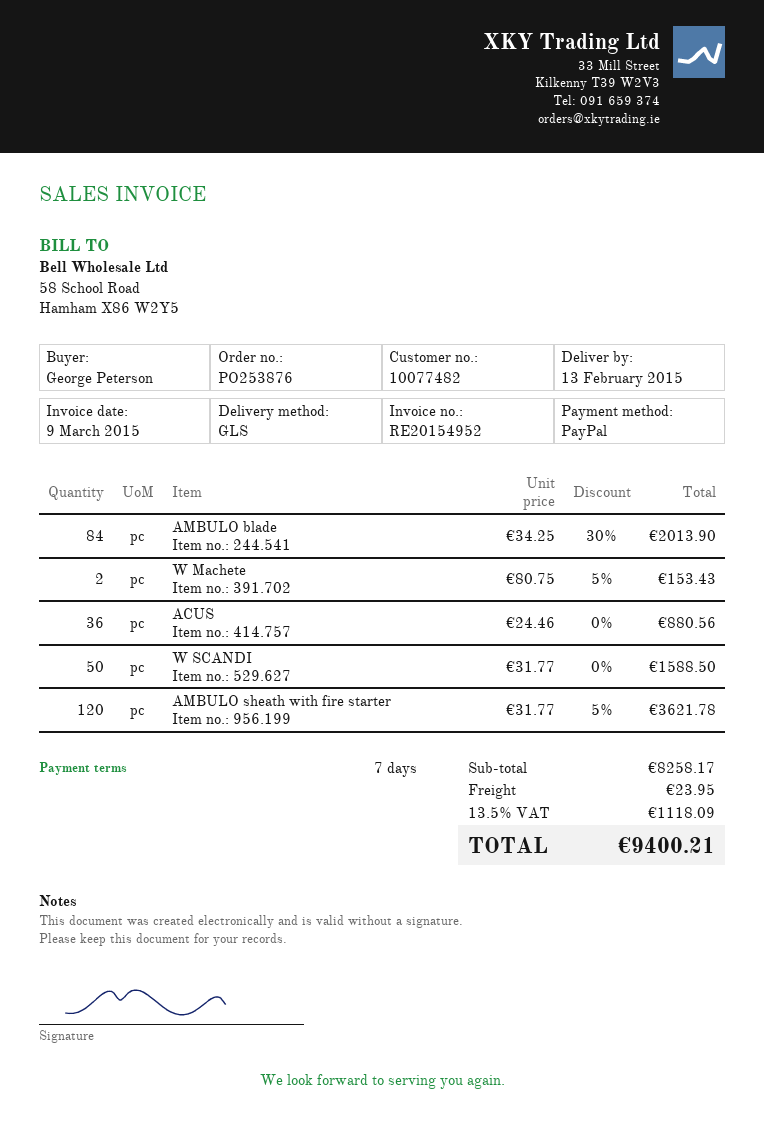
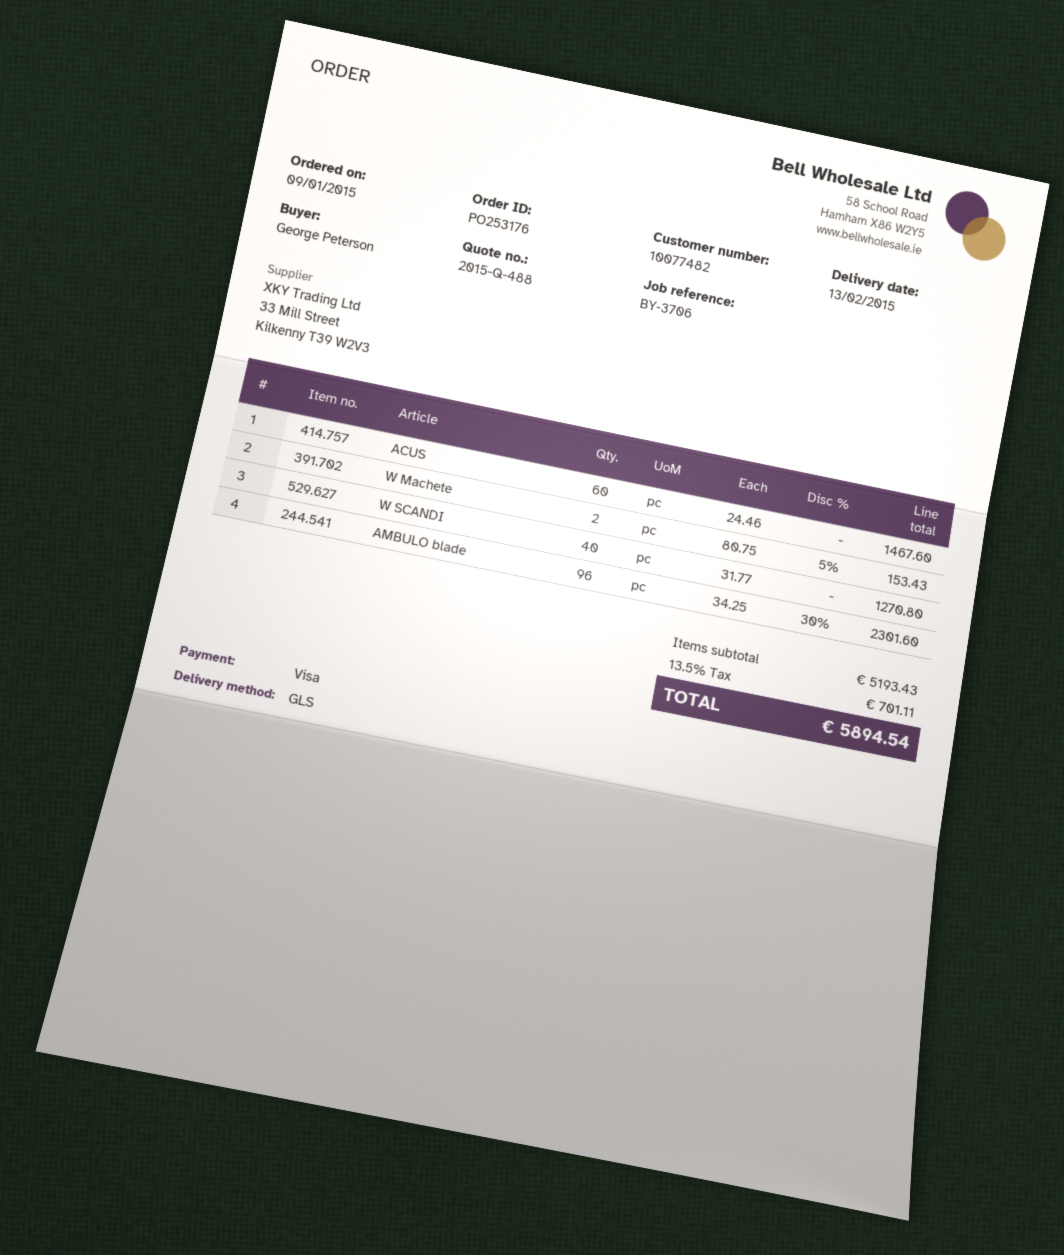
order number: PO253876 -> PO253176
payment method: PayPal -> Visa
AMBULO blade: 84 x 34.25 - 30% = 2013.90 -> 96 x 34.25 - 30% = 2301.60
ACUS: 36 x 24.46 = 880.56 -> 60 x 24.46 = 1467.60
W SCANDI: 50 x 31.77 = 1588.50 -> 40 x 31.77 = 1270.80
AMBULO sheath with fire starter: 120 x 31.77 - 5% = 3621.78 -> none
subtotal: 8258.17 -> 5193.43
shipping: 23.95 -> none
tax: 13.5% = 1118.09 -> 13.5% = 701.11
total: 9400.21 -> 5894.54

